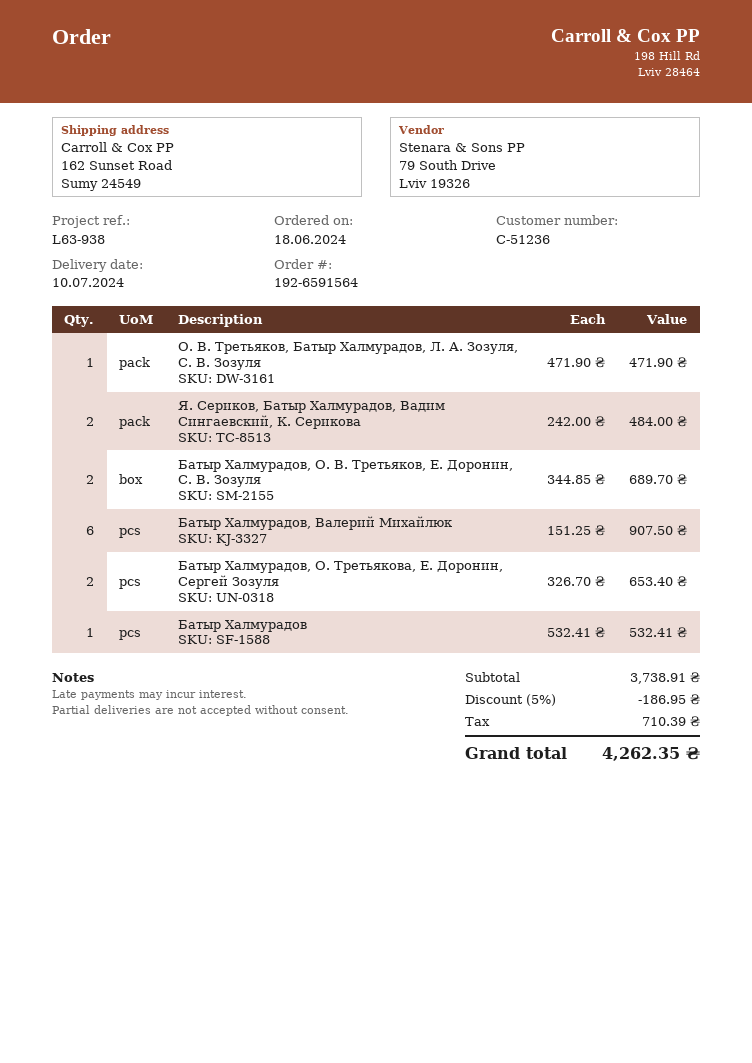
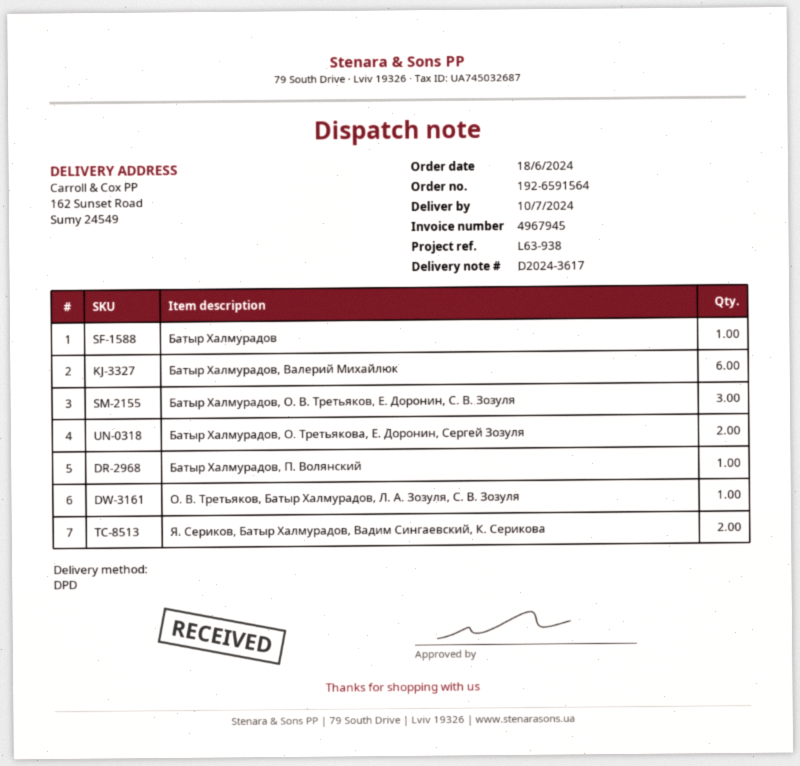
Батыр Халмурадов, О. В. Третьяков, Е. Доронин, С. В. Зозуля: 2 -> 3
Батыр Халмурадов, П. Волянский: none -> 1

